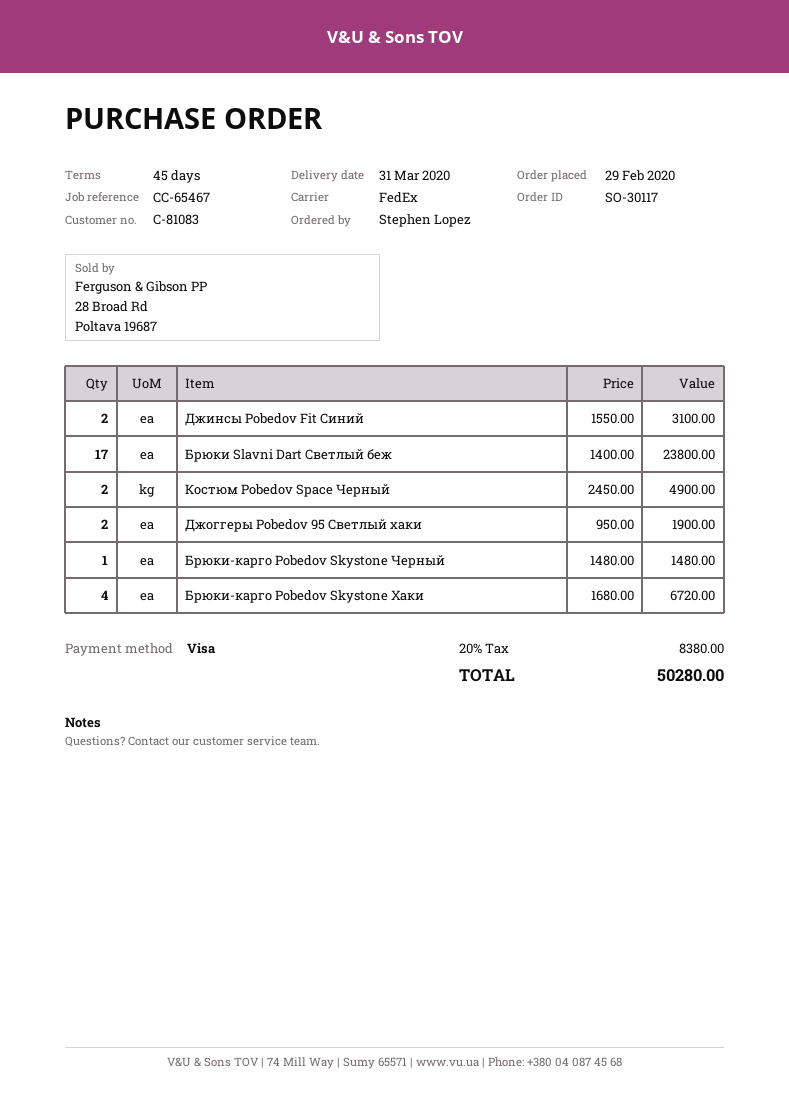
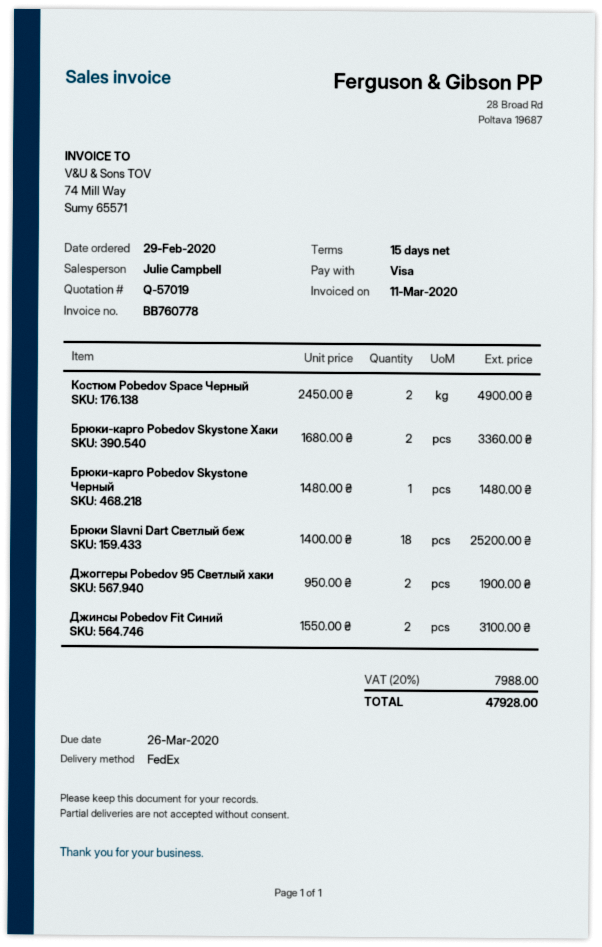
payment terms: 45 days -> 15 days
Брюки Slavni Dart Светлый беж: 17 x 1400.00 = 23800.00 -> 18 x 1400.00 = 25200.00
Брюки-карго Pobedov Skystone Хаки: 4 x 1680.00 = 6720.00 -> 2 x 1680.00 = 3360.00
tax: 20% = 8380.00 -> 20% = 7988.00
total: 50280.00 -> 47928.00

